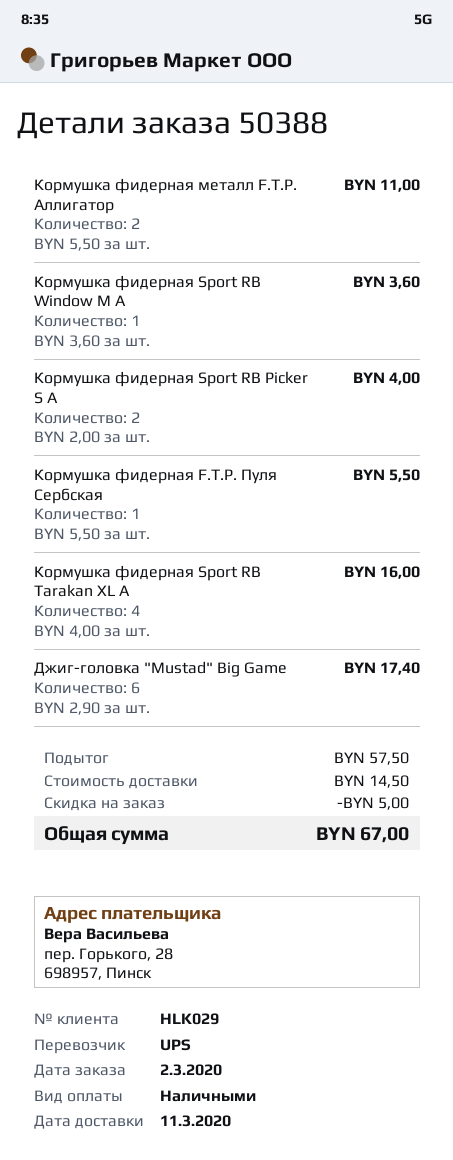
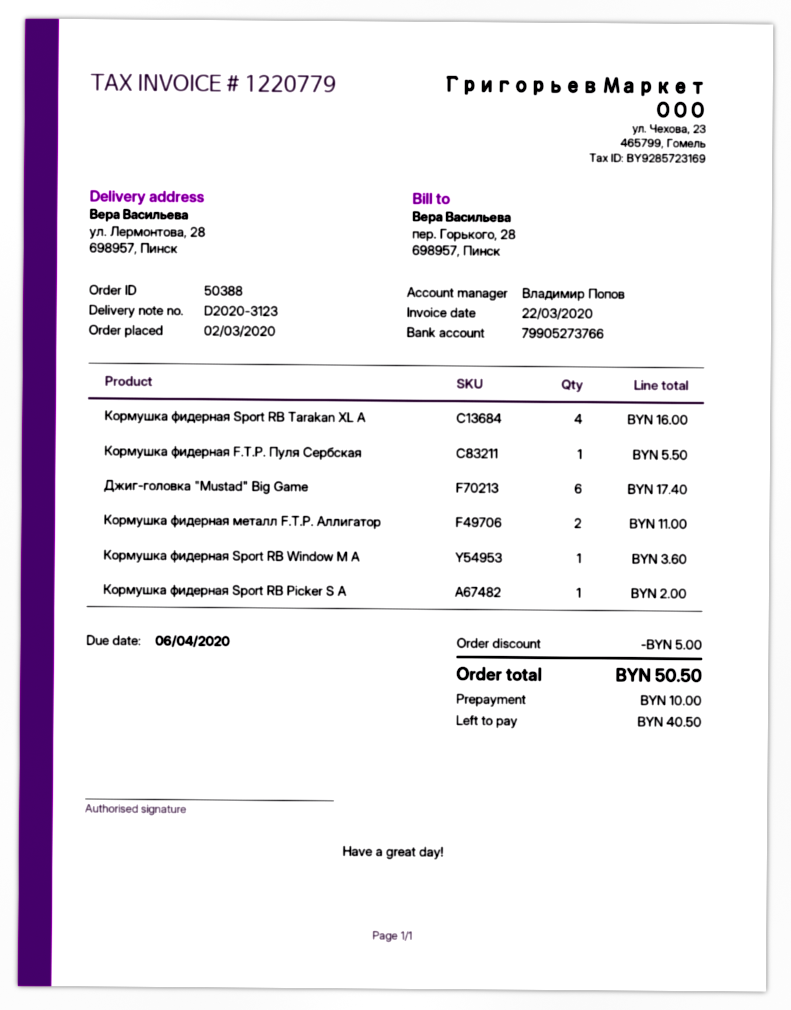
Кормушка фидерная Sport RB Picker S A: 2 for 4.00 -> 1 for 2.00
shipping: 14.50 -> none
total: 67.00 -> 50.50

